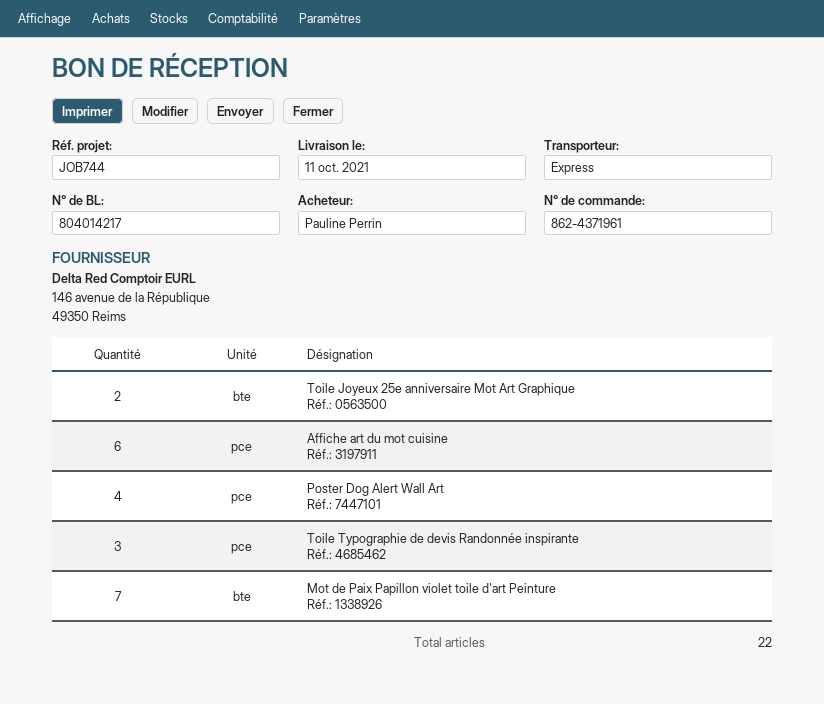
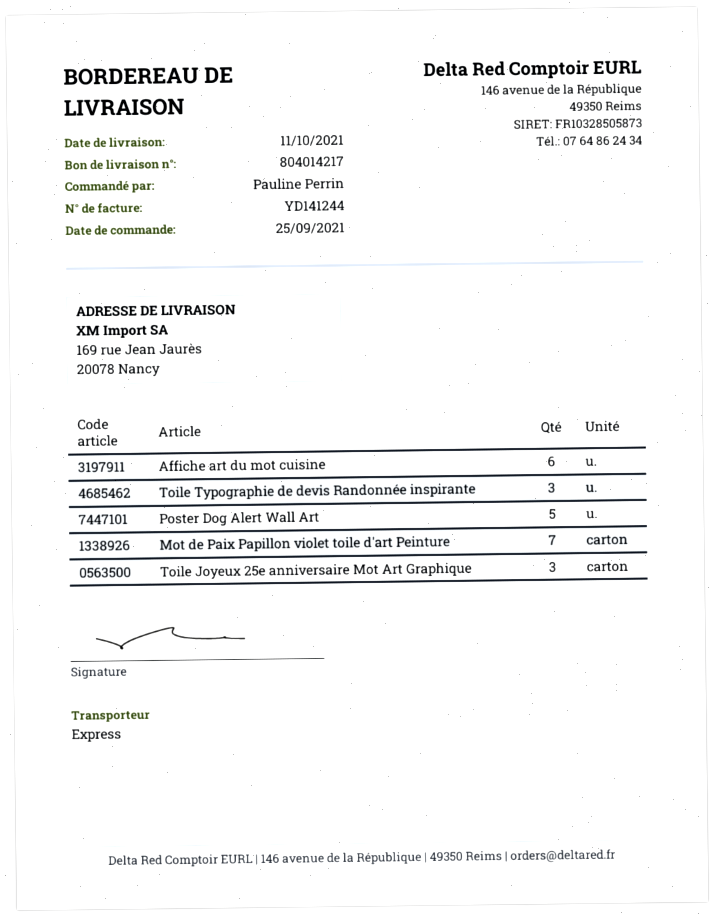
Toile Joyeux 25e anniversaire Mot Art Graphique: 2 -> 3
Poster Dog Alert Wall Art: 4 -> 5

